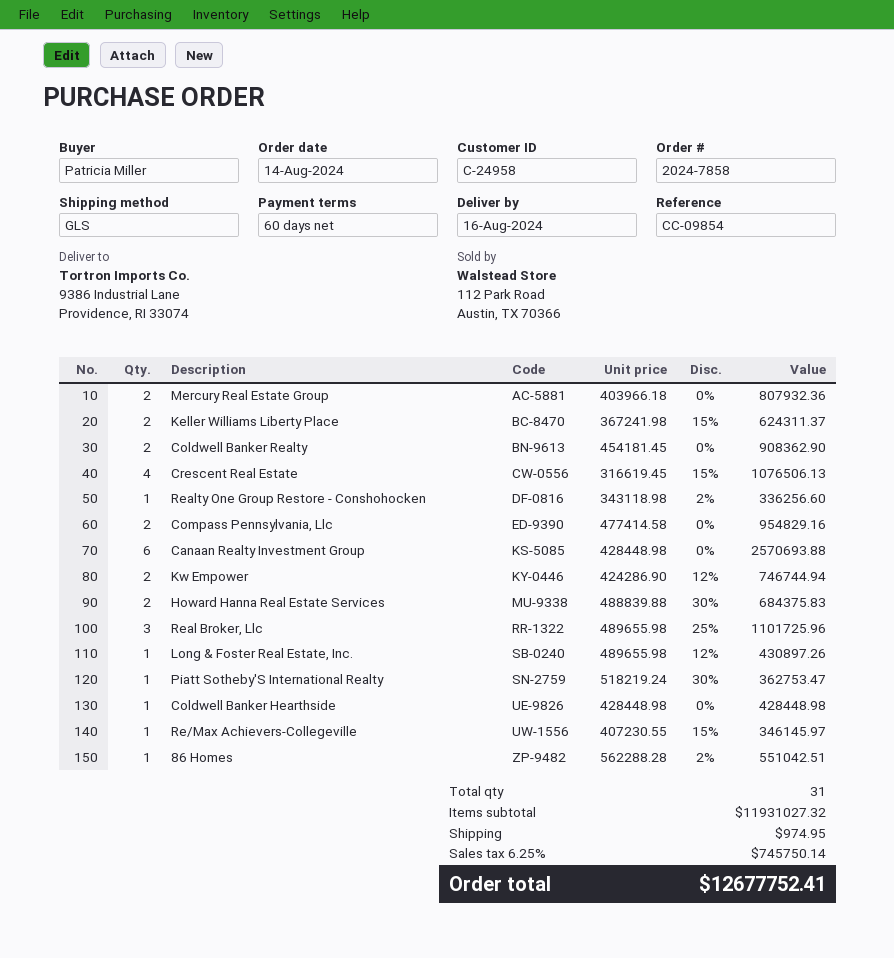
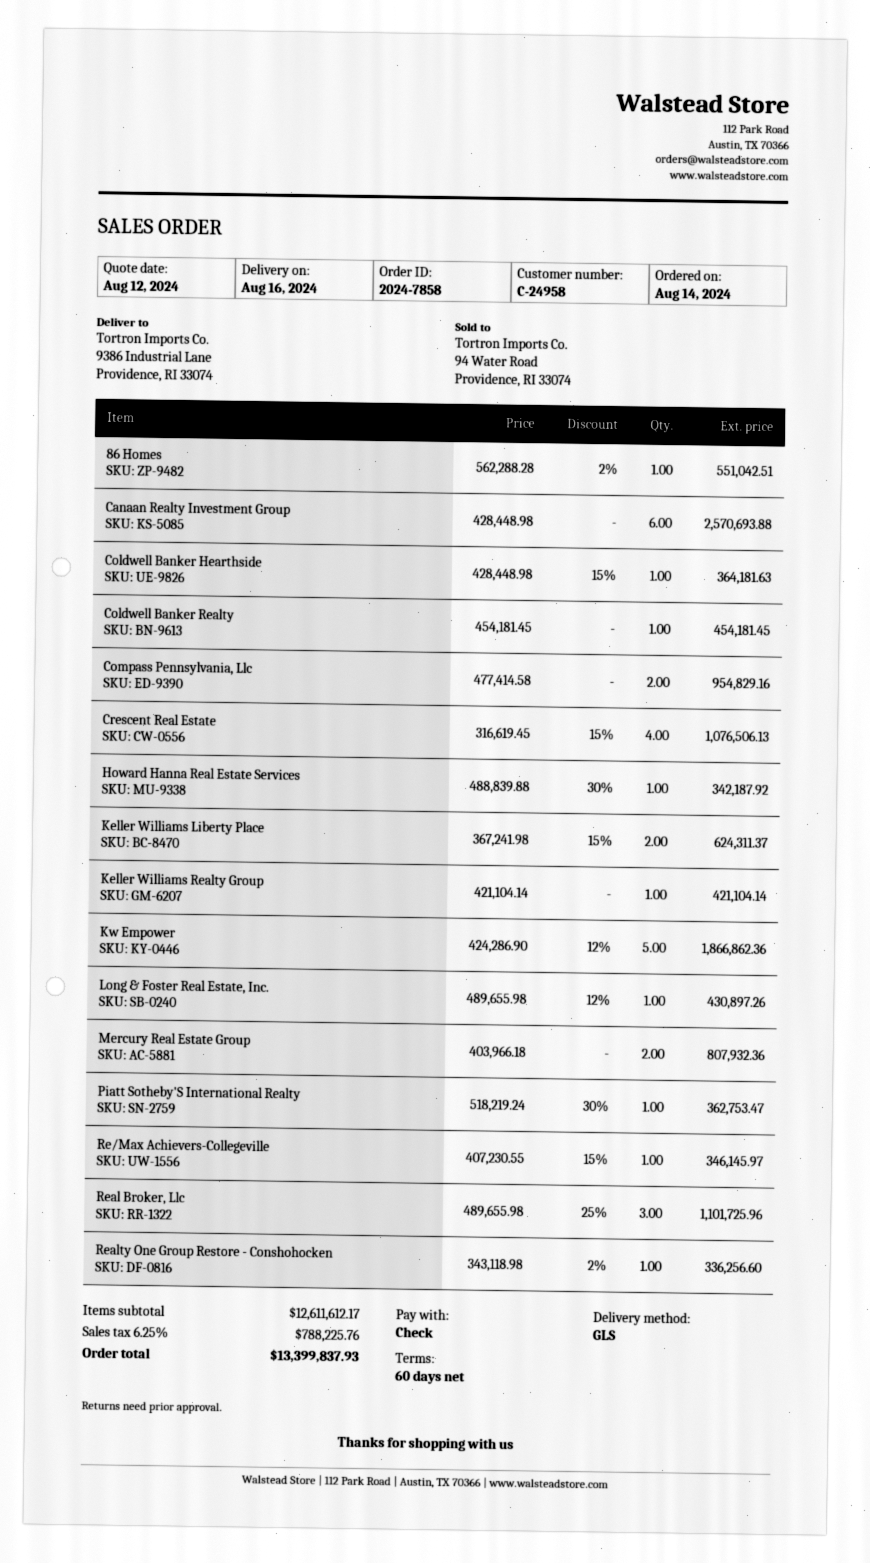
Coldwell Banker Realty: 2 x 454181.45 = 908362.90 -> 1 x 454181.45 = 454181.45
Kw Empower: 2 x 424286.90 - 12% = 746744.94 -> 5 x 424286.90 - 12% = 1866862.36
Howard Hanna Real Estate Services: 2 x 488839.88 - 30% = 684375.83 -> 1 x 488839.88 - 30% = 342187.92
Coldwell Banker Hearthside: 1 x 428448.98 = 428448.98 -> 1 x 428448.98 - 15% = 364181.63
Keller Williams Realty Group: none -> 1 x 421104.14 = 421104.14
subtotal: 11931027.32 -> 12611612.17
shipping: 974.95 -> none
tax: 6.25% = 745750.14 -> 6.25% = 788225.76
total: 12677752.41 -> 13399837.93

